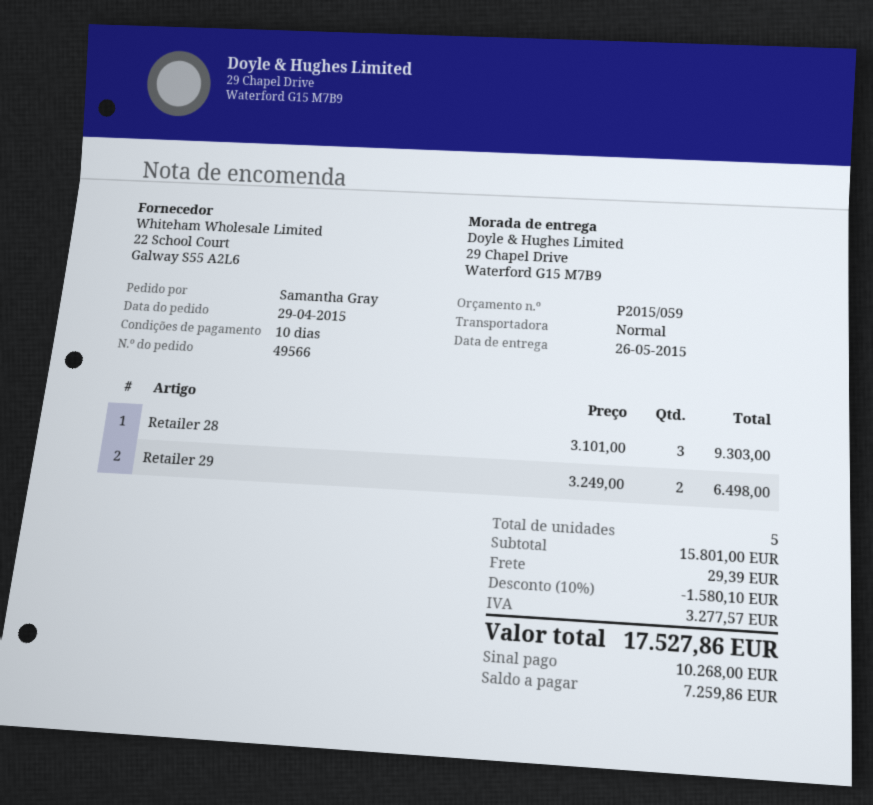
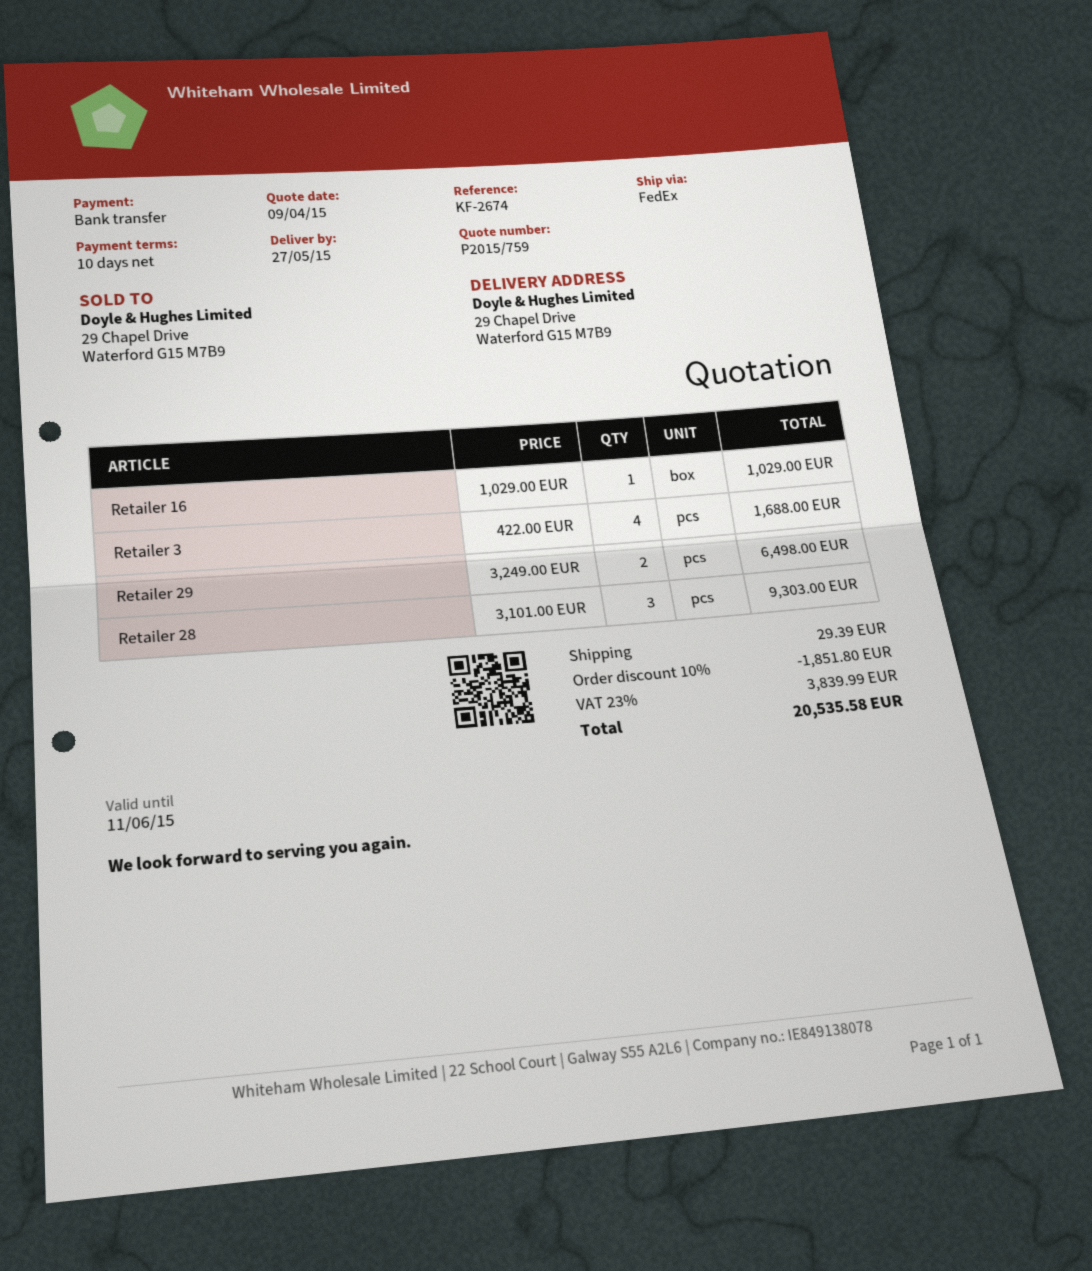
quote number: P2015/059 -> P2015/759
delivery date: 2015-05-26 -> 2015-05-27
shipping method: standard -> FedEx
Retailer 16: none -> 1 x 1029.00 = 1029.00
Retailer 3: none -> 4 x 422.00 = 1688.00
discount: 10% = 1580.10 -> 10% = 1851.80
tax: 3277.57 -> 3839.99
total: 17527.86 -> 20535.58

